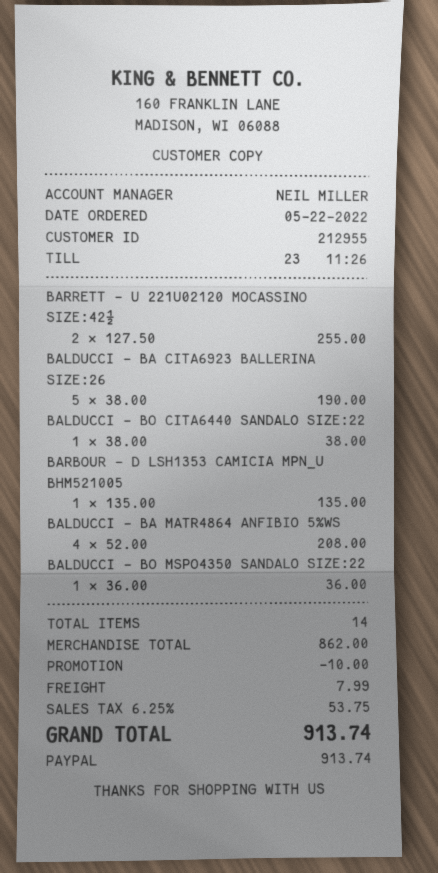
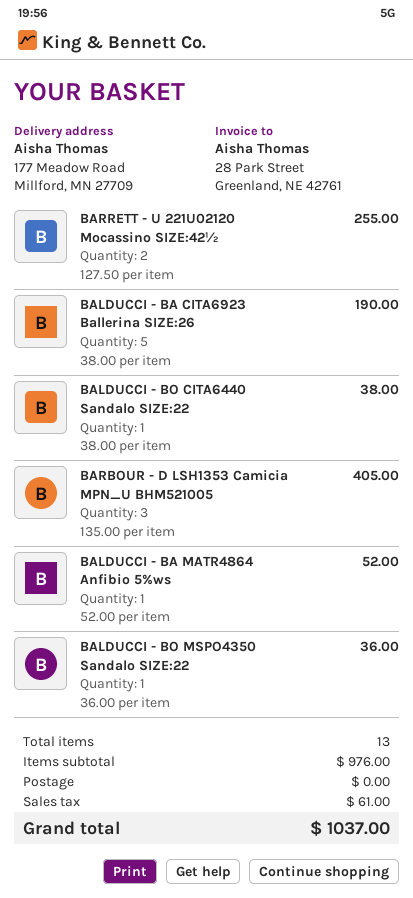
BARBOUR - D LSH1353 CAMICIA MPN_U BHM521005: 1 x 135.00 = 135.00 -> 3 x 135.00 = 405.00
BALDUCCI - BA MATR4864 ANFIBIO 5%WS: 4 x 52.00 = 208.00 -> 1 x 52.00 = 52.00
total quantity: 14 -> 13
subtotal: 862.00 -> 976.00
discount: 10.00 -> none
shipping: 7.99 -> 0.00
tax: 53.75 -> 61.00
total: 913.74 -> 1037.00

